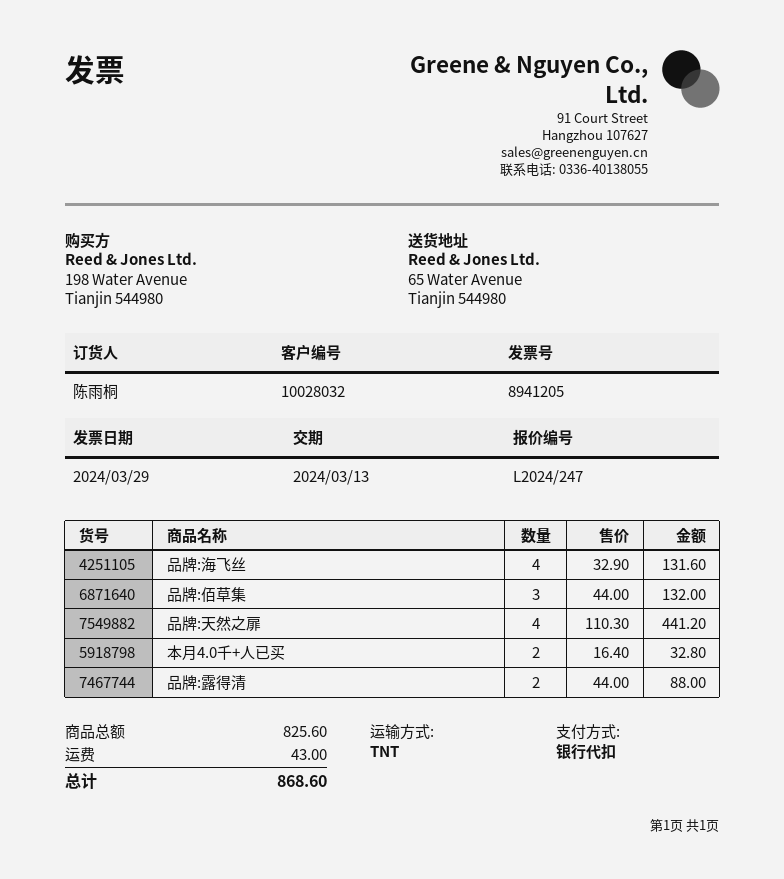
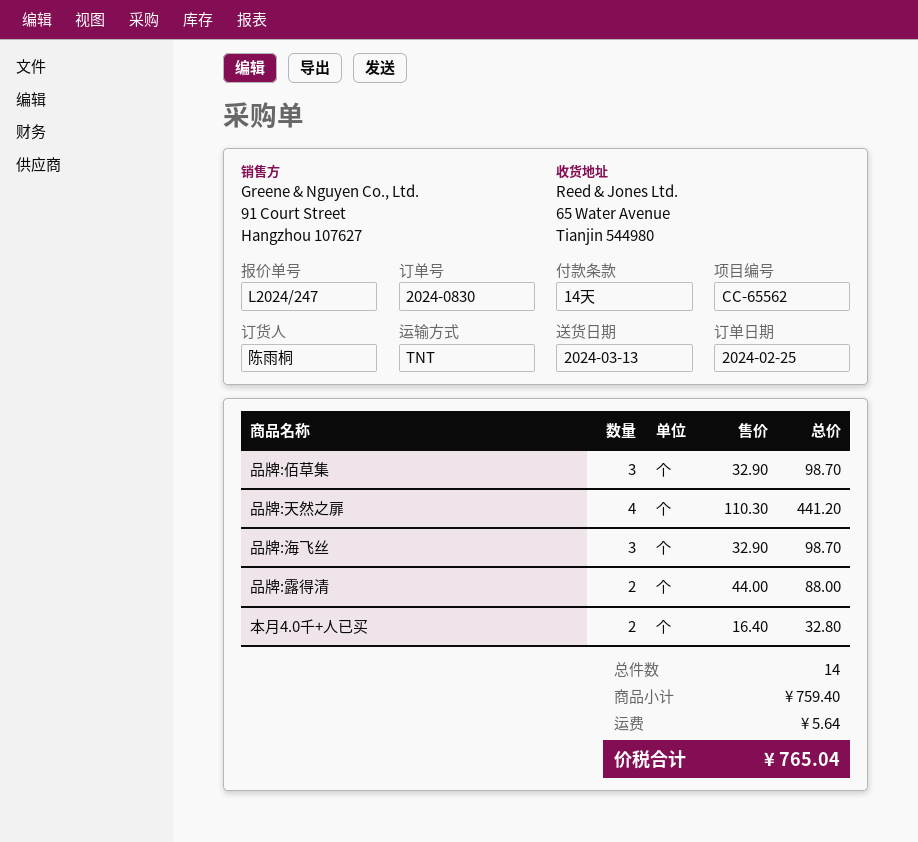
品牌:海飞丝: 4 x 32.90 = 131.60 -> 3 x 32.90 = 98.70
品牌:佰草集: 3 x 44.00 = 132.00 -> 3 x 32.90 = 98.70
subtotal: 825.60 -> 759.40
shipping: 43.00 -> 5.64
total: 868.60 -> 765.04

